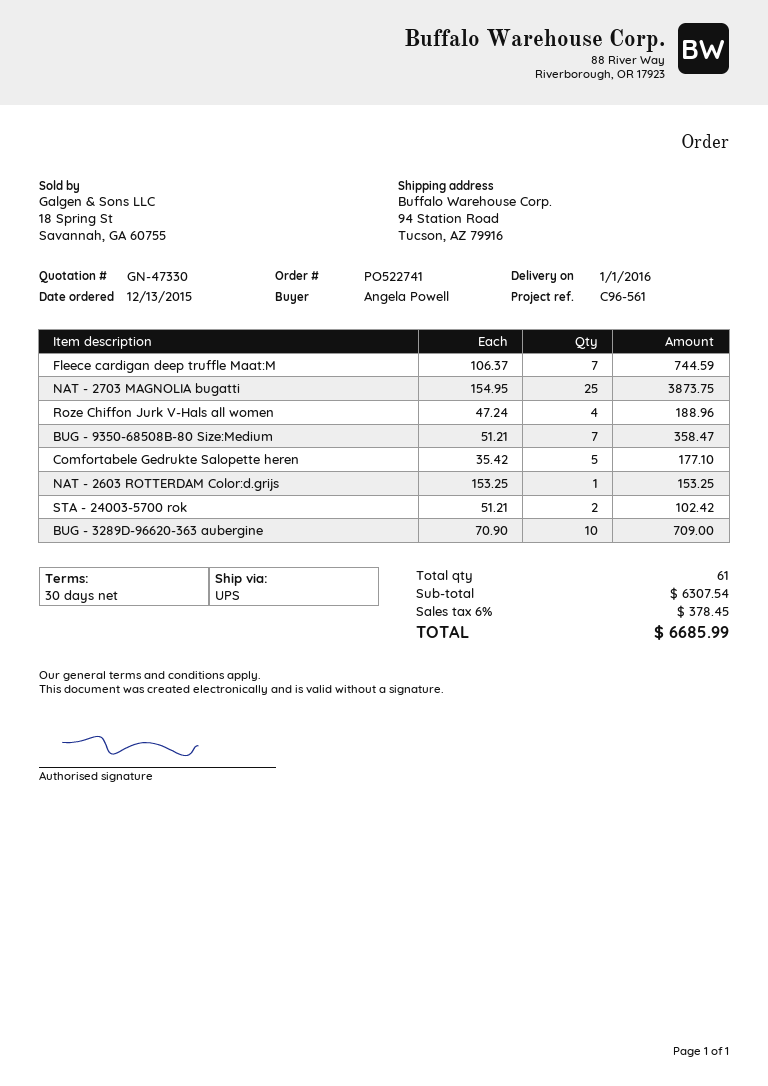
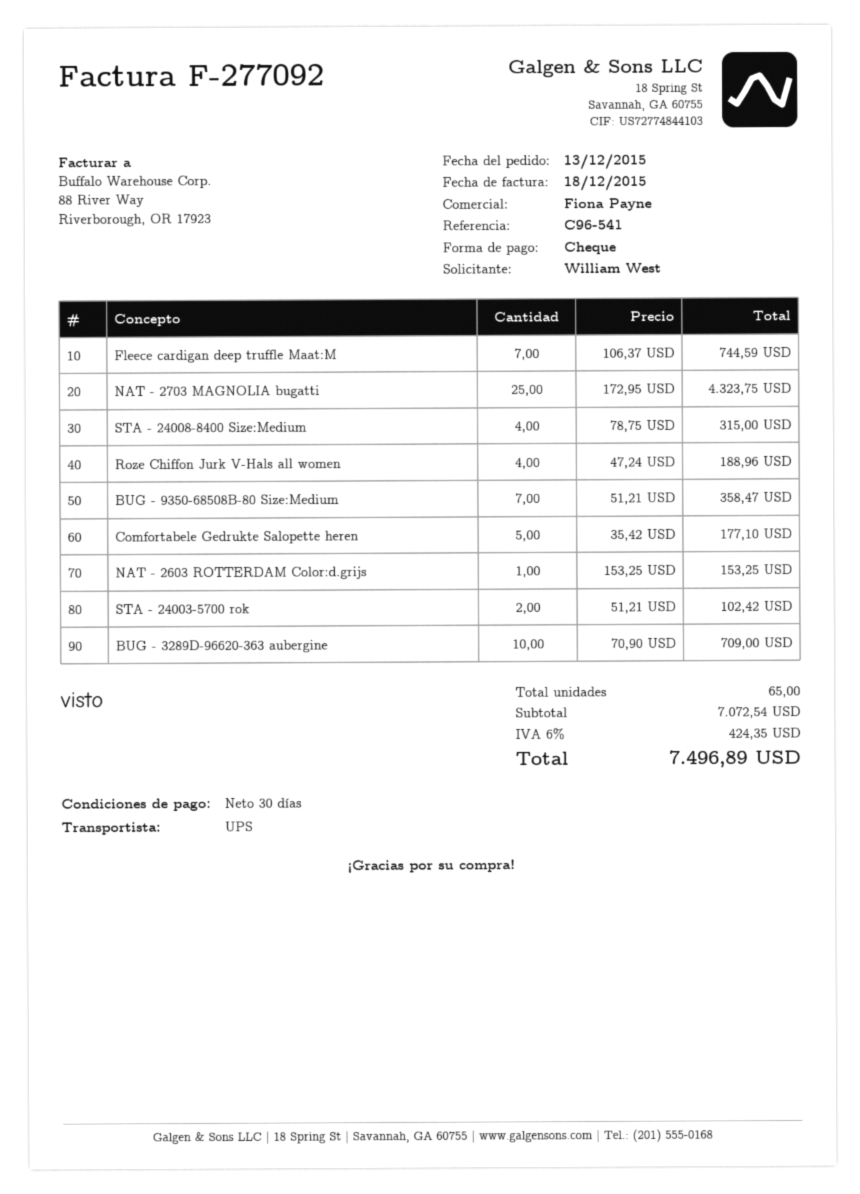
reference: C96-561 -> C96-541
ordered by: Angela Powell -> William West
NAT - 2703 MAGNOLIA bugatti: 25 x 154.95 = 3873.75 -> 25 x 172.95 = 4323.75
STA - 24008-8400 Size:Medium: none -> 4 x 78.75 = 315.00
total quantity: 61 -> 65
subtotal: 6307.54 -> 7072.54
tax: 6% = 378.45 -> 6% = 424.35
total: 6685.99 -> 7496.89

